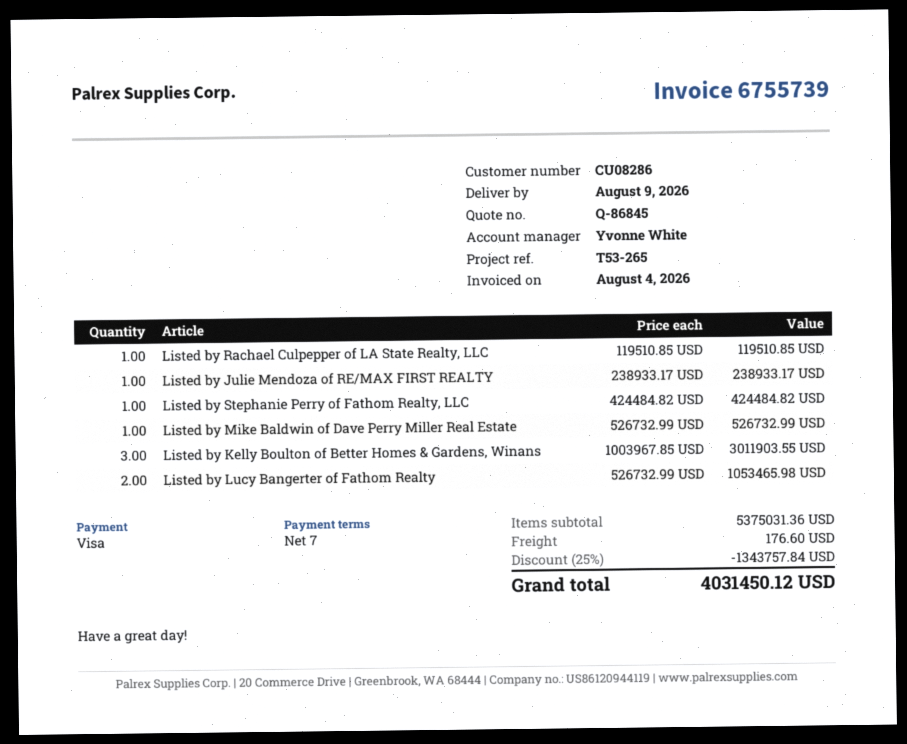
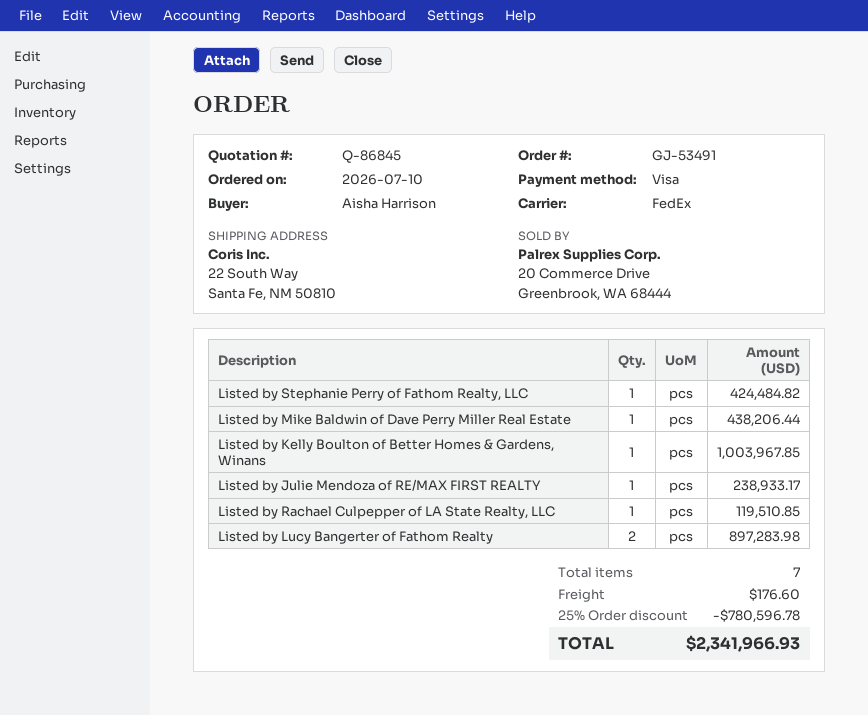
Listed by Mike Baldwin of Dave Perry Miller Real Estate: 1 for 526732.99 -> 1 for 438206.44
Listed by Kelly Boulton of Better Homes & Gardens, Winans: 3 for 3011903.55 -> 1 for 1003967.85
Listed by Lucy Bangerter of Fathom Realty: 2 for 1053465.98 -> 2 for 897283.98
discount: 25% = 1343757.84 -> 25% = 780596.78
total: 4031450.12 -> 2341966.93

